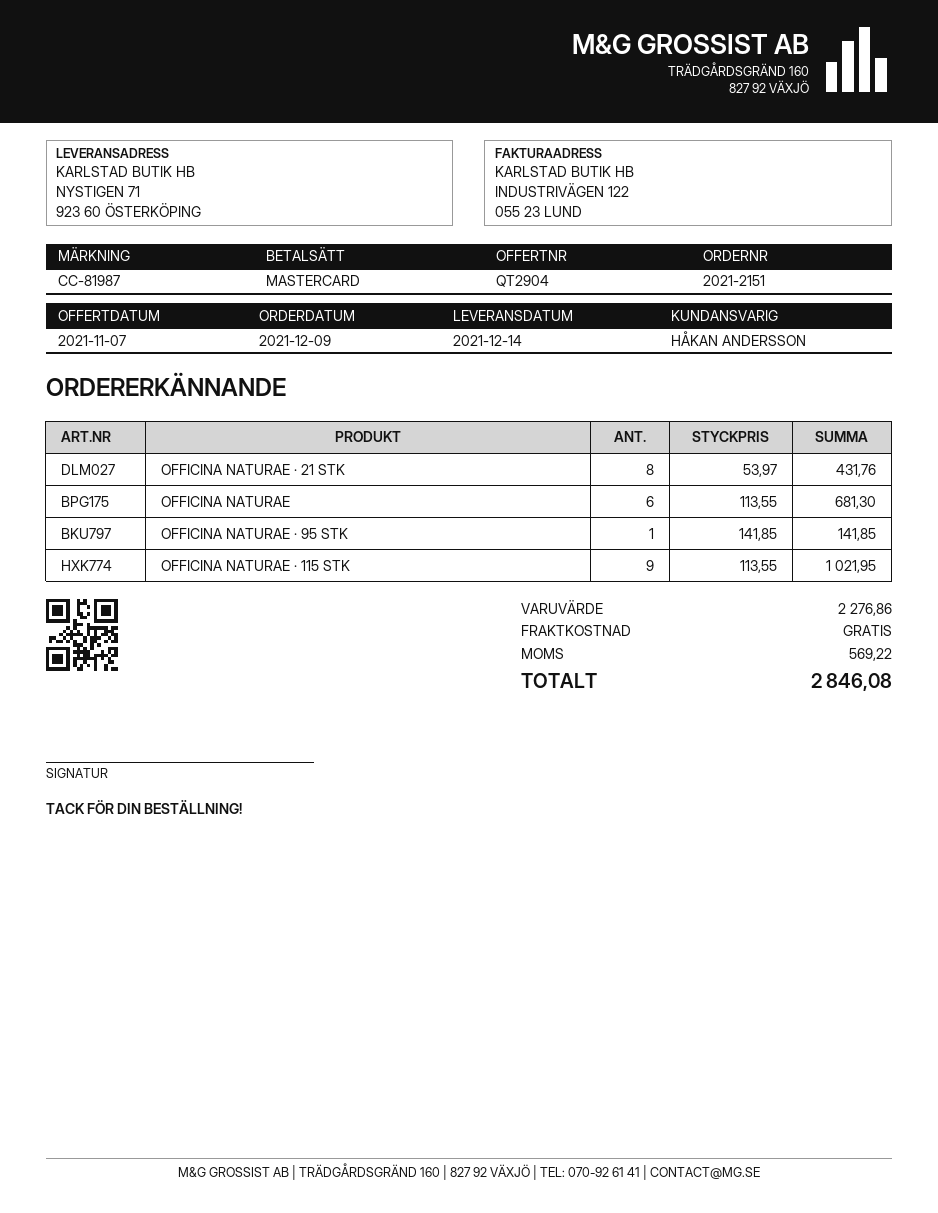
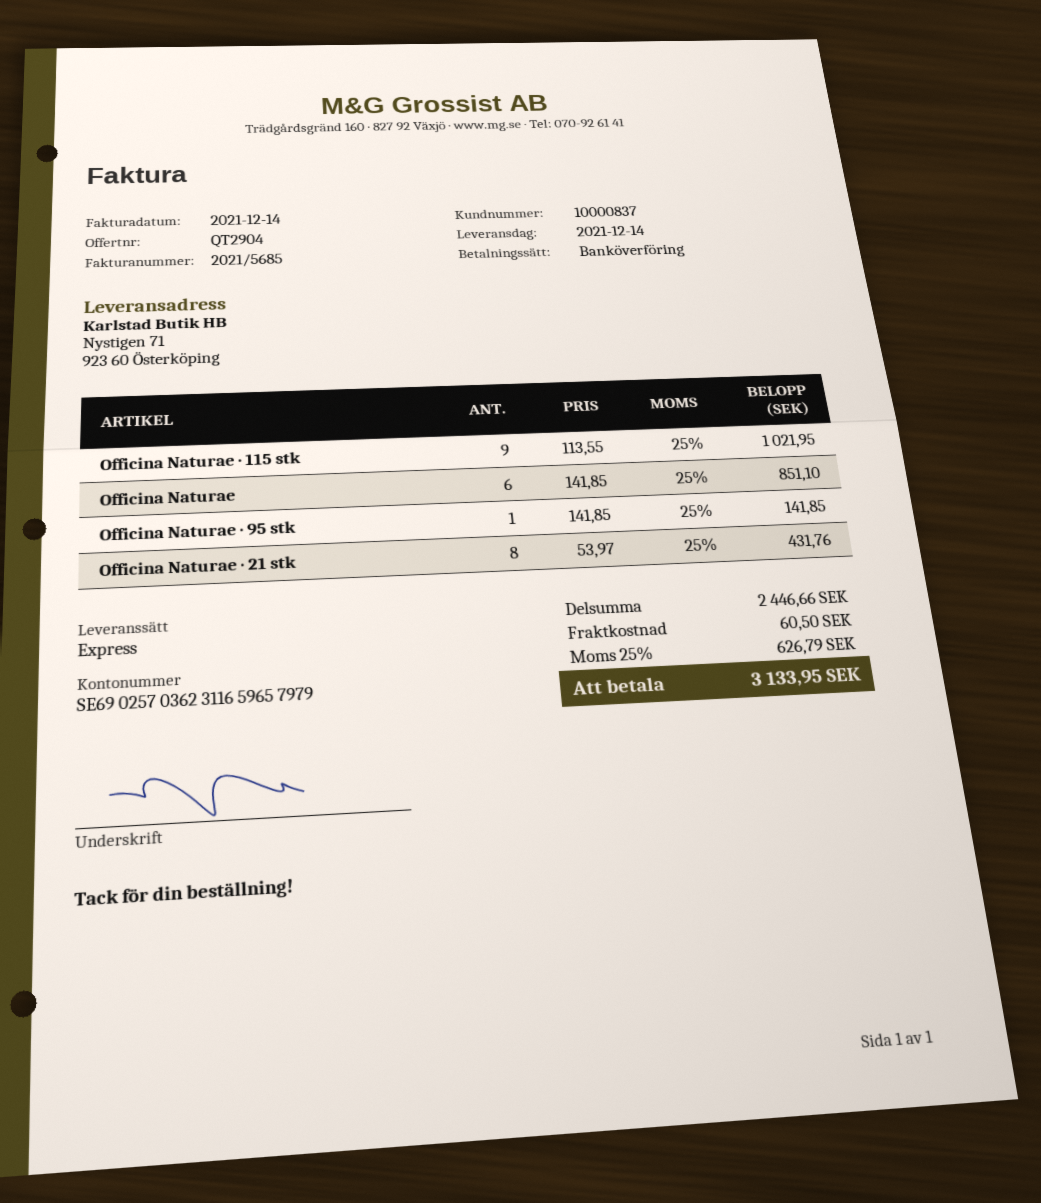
payment method: Mastercard -> bank transfer
OFFICINA NATURAE: 6 x 113.55 = 681.30 -> 6 x 141.85 = 851.10
subtotal: 2276.86 -> 2446.66
shipping: 0.00 -> 60.50
tax: 569.22 -> 626.79
total: 2846.08 -> 3133.95

